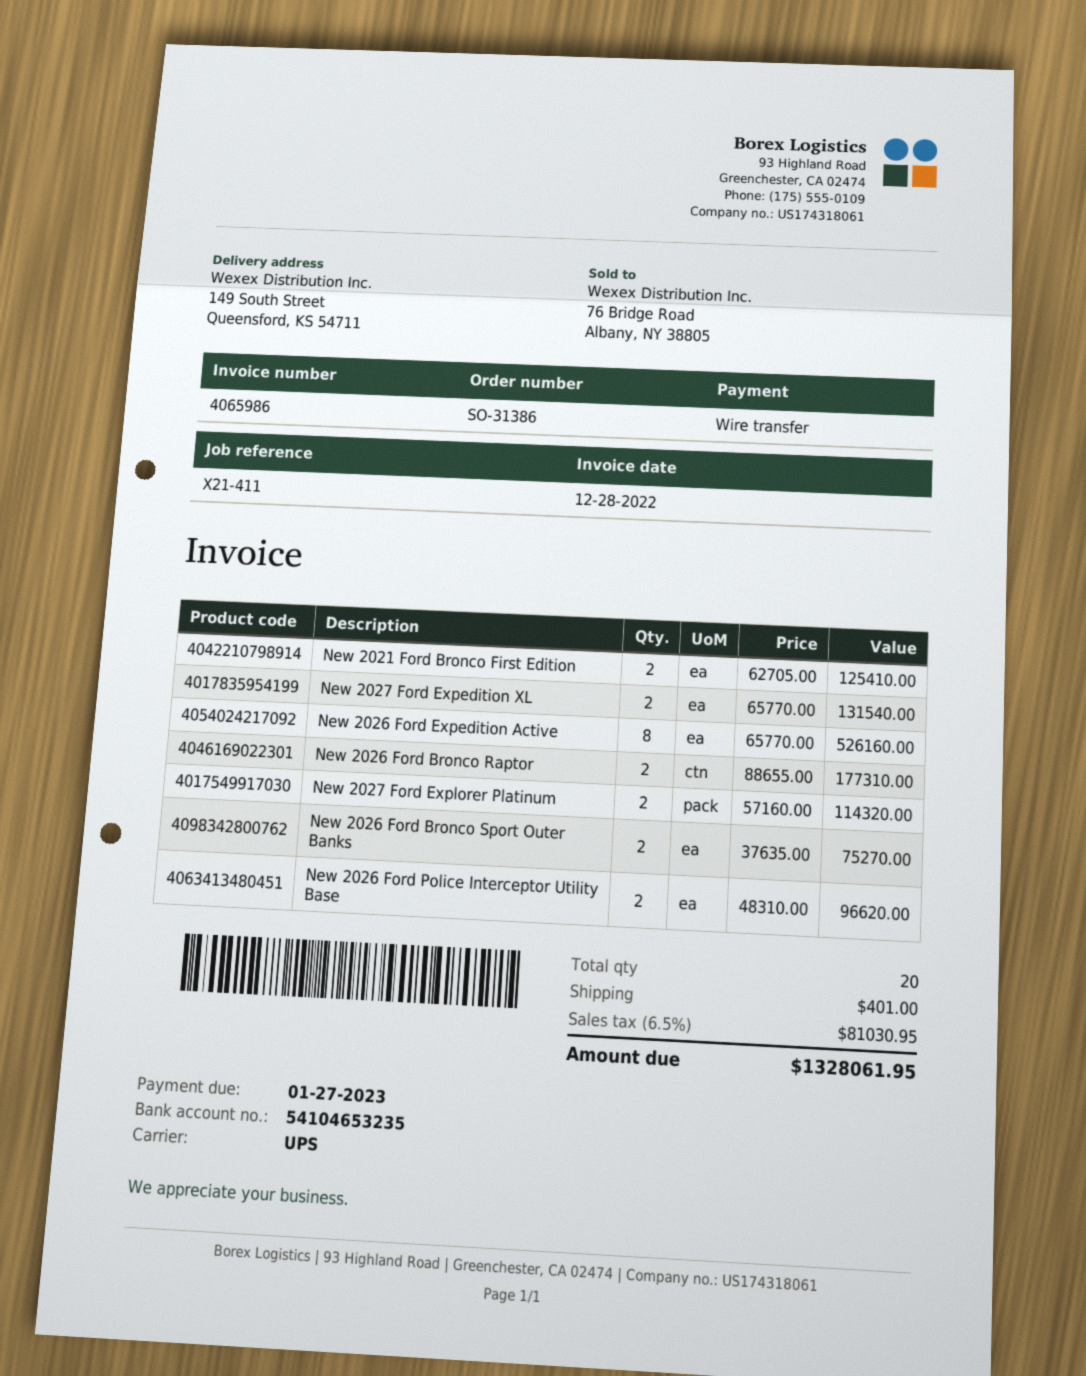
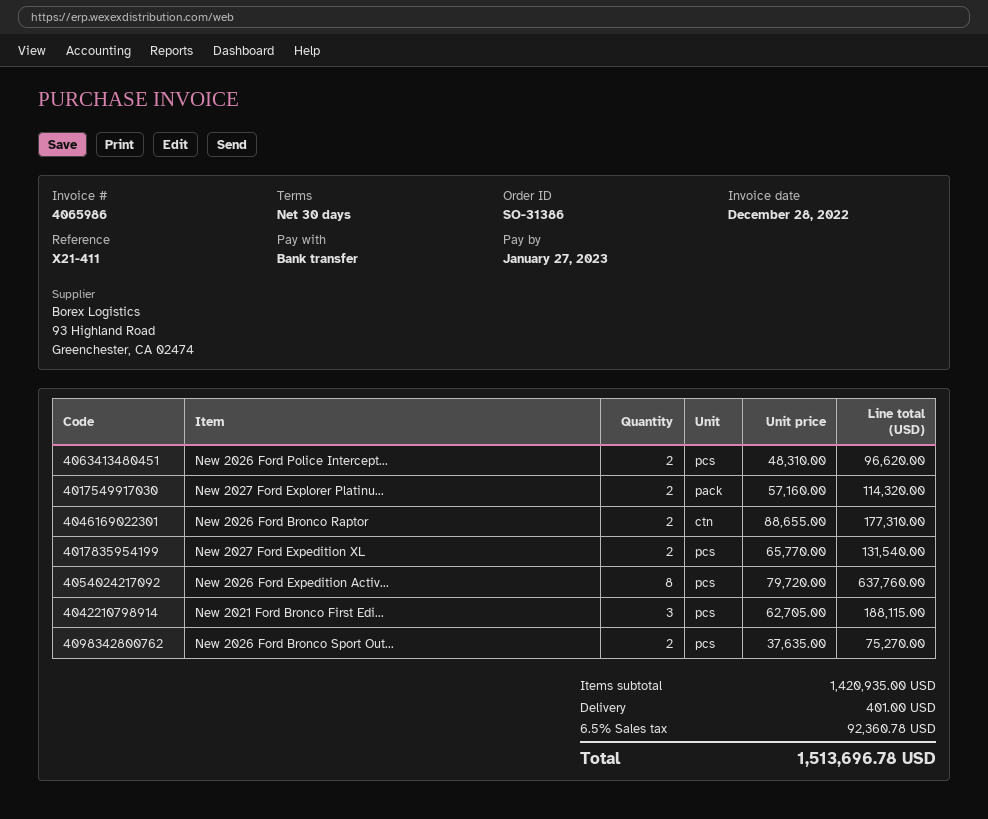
New 2021 Ford Bronco First Edition: 2 x 62705.00 = 125410.00 -> 3 x 62705.00 = 188115.00
New 2026 Ford Expedition Active: 8 x 65770.00 = 526160.00 -> 8 x 79720.00 = 637760.00
tax: 6.5% = 81030.95 -> 6.5% = 92360.78
total: 1328061.95 -> 1513696.78

